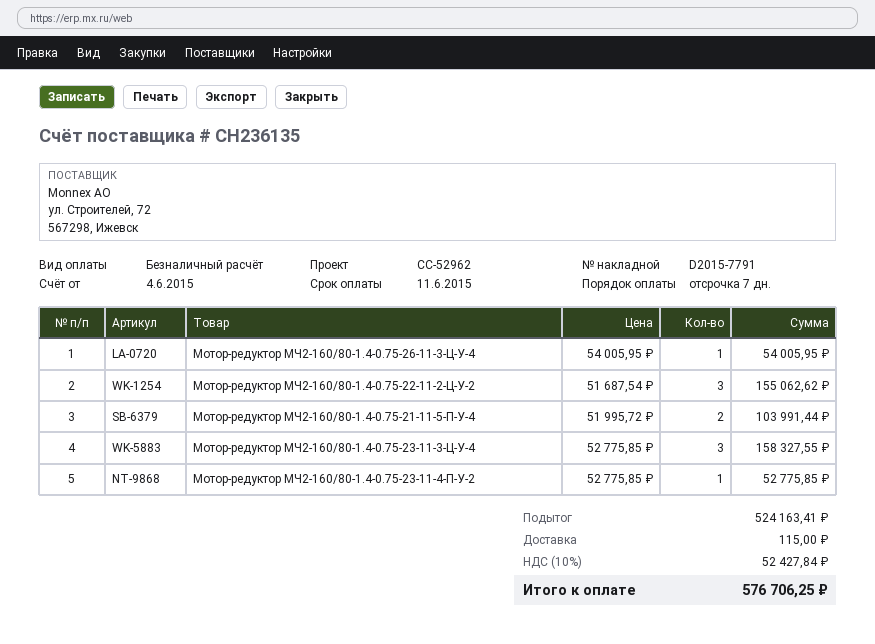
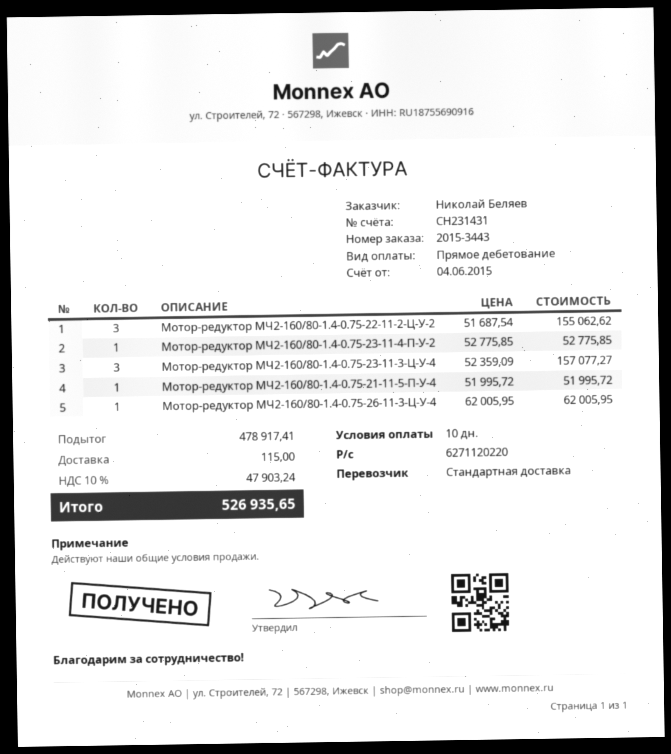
invoice number: CH236135 -> CH231431
payment terms: 7 days -> 10 days
payment method: bank transfer -> direct debit
Мотор-редуктор МЧ2-160/80-1.4-0.75-26-11-3-Ц-У-4: 1 x 54005.95 = 54005.95 -> 1 x 62005.95 = 62005.95
Мотор-редуктор МЧ2-160/80-1.4-0.75-21-11-5-П-У-4: 2 x 51995.72 = 103991.44 -> 1 x 51995.72 = 51995.72
Мотор-редуктор МЧ2-160/80-1.4-0.75-23-11-3-Ц-У-4: 3 x 52775.85 = 158327.55 -> 3 x 52359.09 = 157077.27
subtotal: 524163.41 -> 478917.41
tax: 10% = 52427.84 -> 10% = 47903.24
total: 576706.25 -> 526935.65

